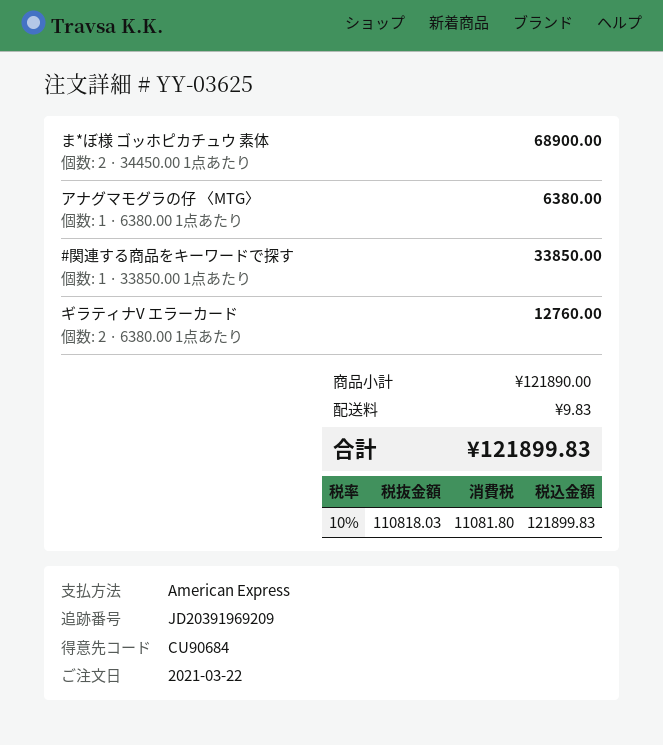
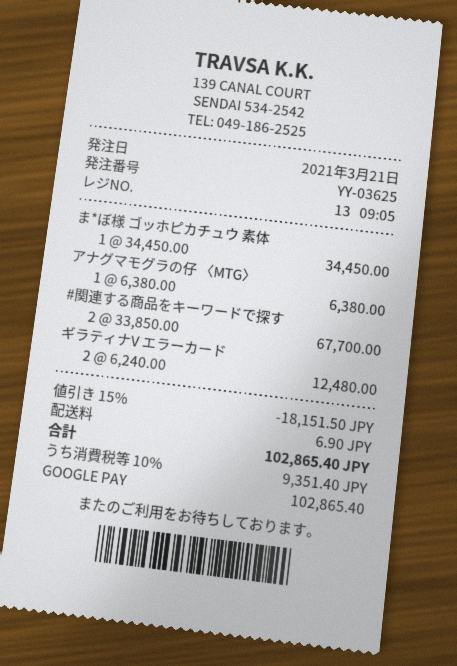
order date: 2021-03-22 -> 2021-03-21
payment method: American Express -> Google Pay
ま*ぼ様 ゴッホピカチュウ 素体: 2 x 34450.00 = 68900.00 -> 1 x 34450.00 = 34450.00
#関連する商品をキーワードで探す: 1 x 33850.00 = 33850.00 -> 2 x 33850.00 = 67700.00
ギラティナV エラーカード: 2 x 6380.00 = 12760.00 -> 2 x 6240.00 = 12480.00
discount: none -> 15% = 18151.50
shipping: 9.83 -> 6.90
tax: 10% = 11081.80 -> 10% = 9351.40
total: 121899.83 -> 102865.40

